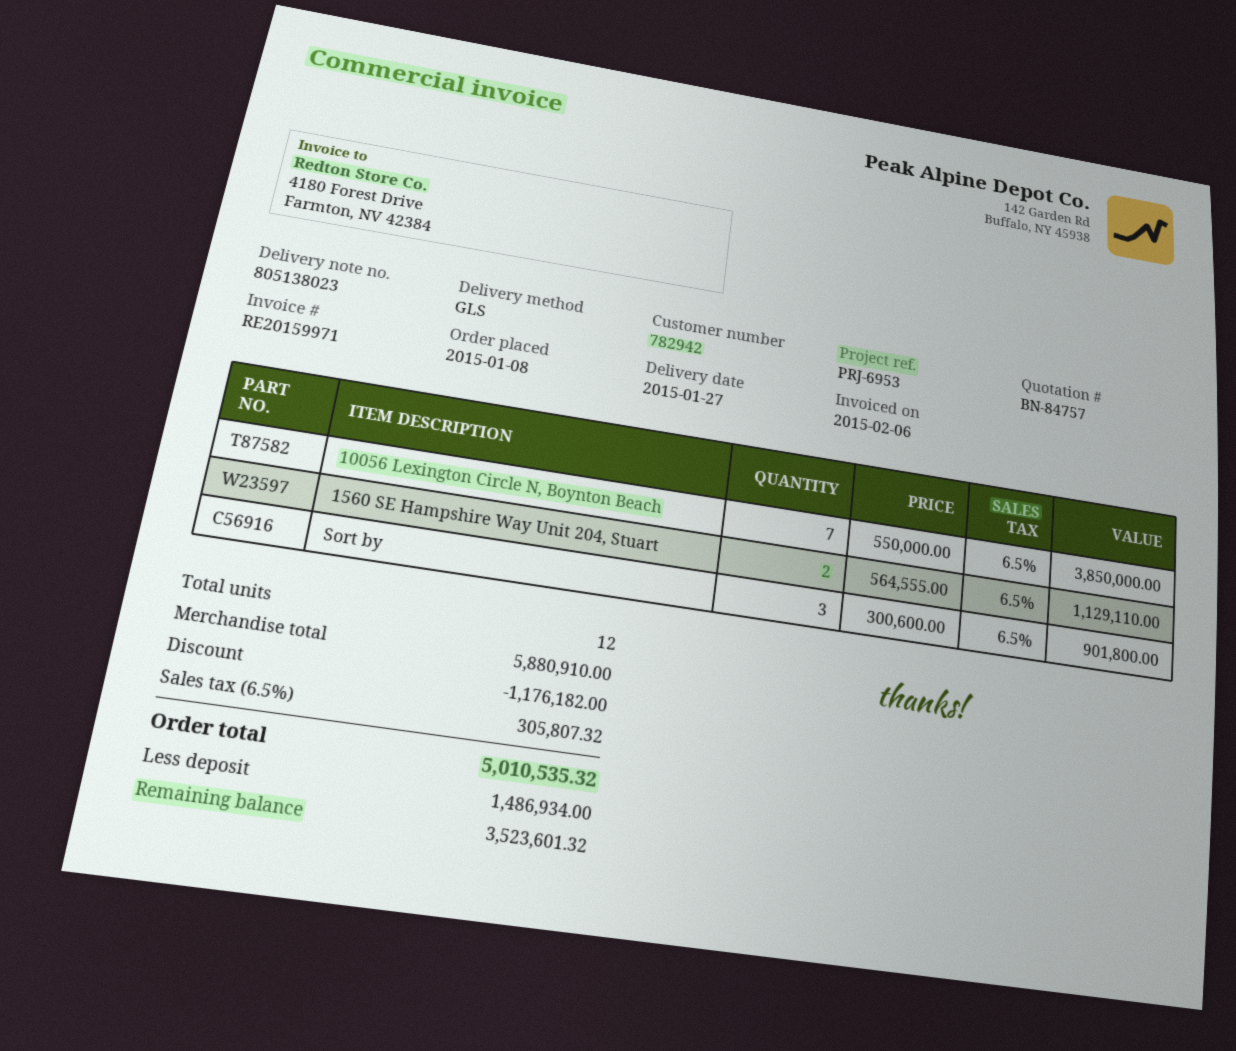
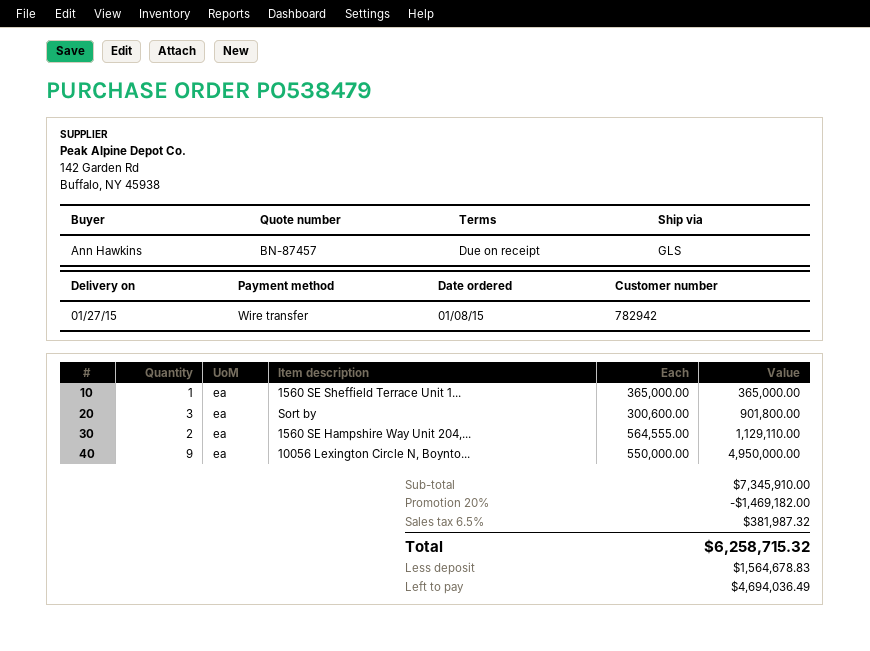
quote number: BN-84757 -> BN-87457
10056 Lexington Circle N, Boynton Beach: 7 x 550000.00 = 3850000.00 -> 9 x 550000.00 = 4950000.00
1560 SE Sheffield Terrace Unit 1...: none -> 1 x 365000.00 = 365000.00
subtotal: 5880910.00 -> 7345910.00
discount: 1176182.00 -> 1469182.00
tax: 6.5% = 305807.32 -> 6.5% = 381987.32
total: 5010535.32 -> 6258715.32
deposit: 1486934.00 -> 1564678.83
balance: 3523601.32 -> 4694036.49

